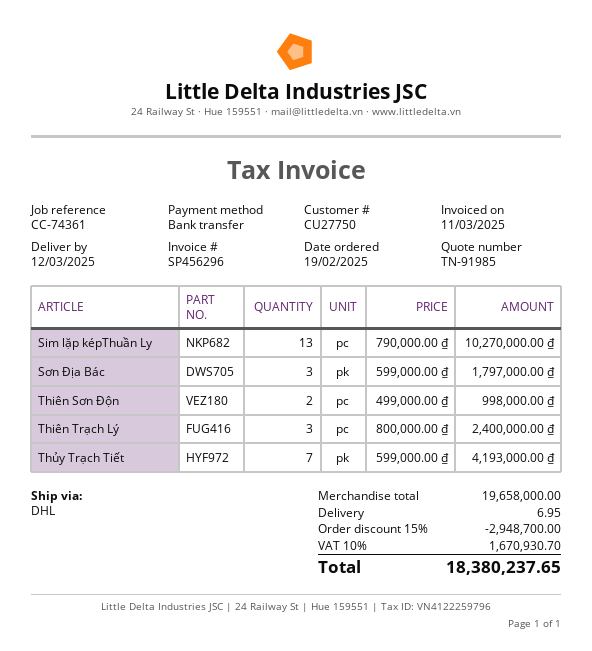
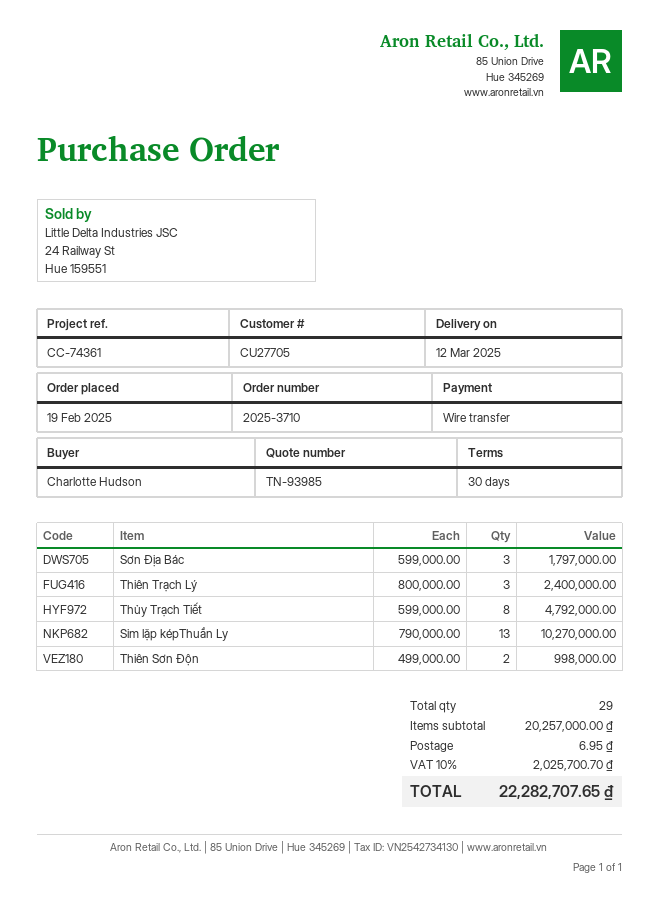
quote number: TN-91985 -> TN-93985
customer number: CU27750 -> CU27705
Thủy Trạch Tiết: 7 x 599000.00 = 4193000.00 -> 8 x 599000.00 = 4792000.00
subtotal: 19658000.00 -> 20257000.00
discount: 15% = 2948700.00 -> none
tax: 10% = 1670930.70 -> 10% = 2025700.70
total: 18380237.65 -> 22282707.65

